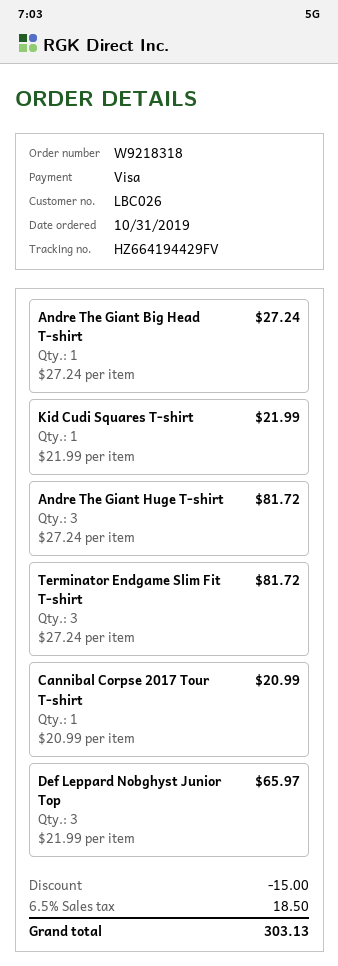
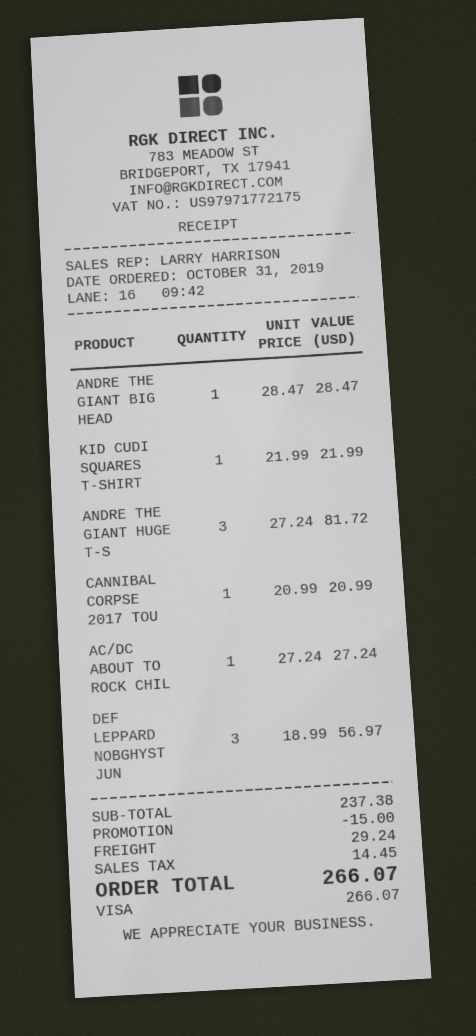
Andre The Giant Big Head T-shirt: 1 x 27.24 = 27.24 -> 1 x 28.47 = 28.47
Terminator Endgame Slim Fit T-shirt: 3 x 27.24 = 81.72 -> none
Def Leppard Nobghyst Junior Top: 3 x 21.99 = 65.97 -> 3 x 18.99 = 56.97
AC/DC ABOUT TO ROCK CHIL: none -> 1 x 27.24 = 27.24
shipping: none -> 29.24
tax: 18.50 -> 14.45
total: 303.13 -> 266.07

